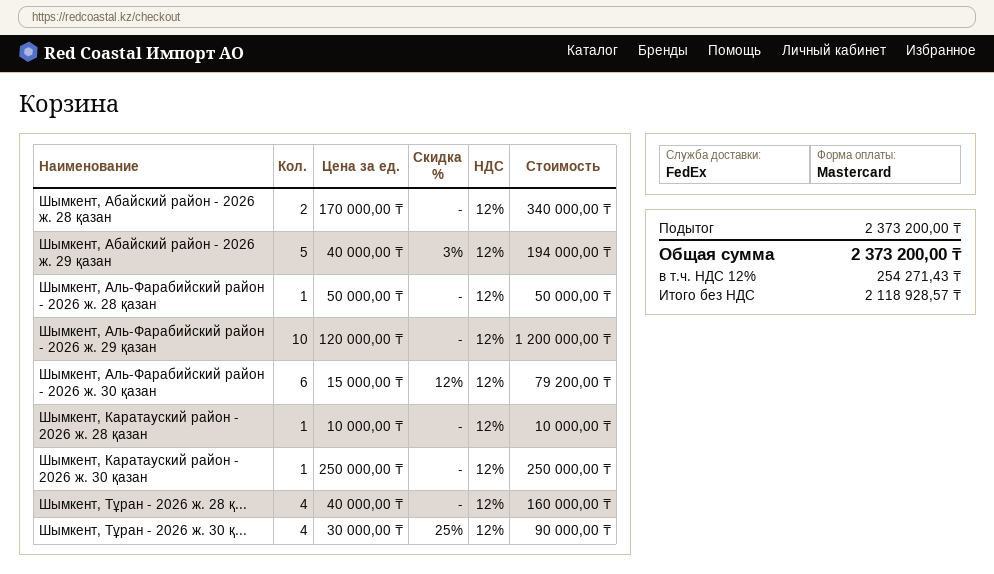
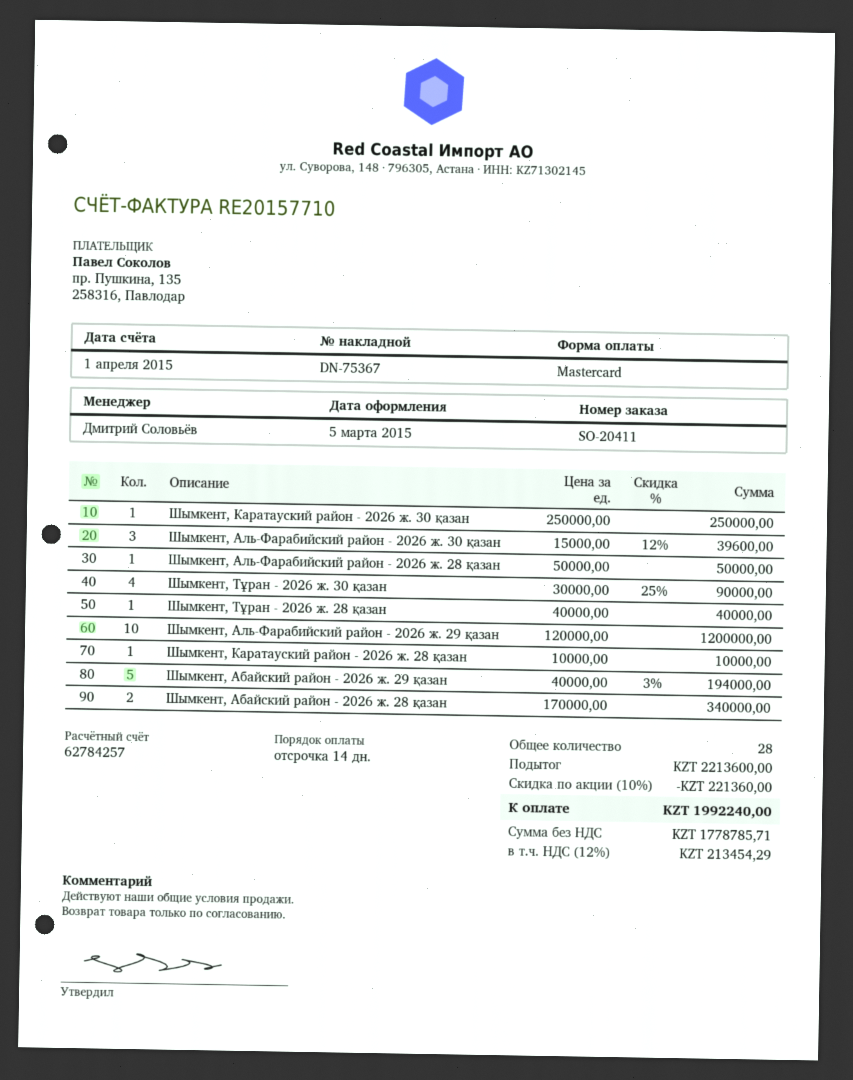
Шымкент, Аль-Фарабийский район - 2026 ж. 30 қазан: 6 x 15000.00 - 12% = 79200.00 -> 3 x 15000.00 - 12% = 39600.00
Шымкент, Тұран - 2026 ж. 28 қ...: 4 x 40000.00 = 160000.00 -> 1 x 40000.00 = 40000.00
subtotal: 2373200.00 -> 2213600.00
discount: none -> 10% = 221360.00
net: 2118928.57 -> 1778785.71
tax: 12% = 254271.43 -> 12% = 213454.29
total: 2373200.00 -> 1992240.00

